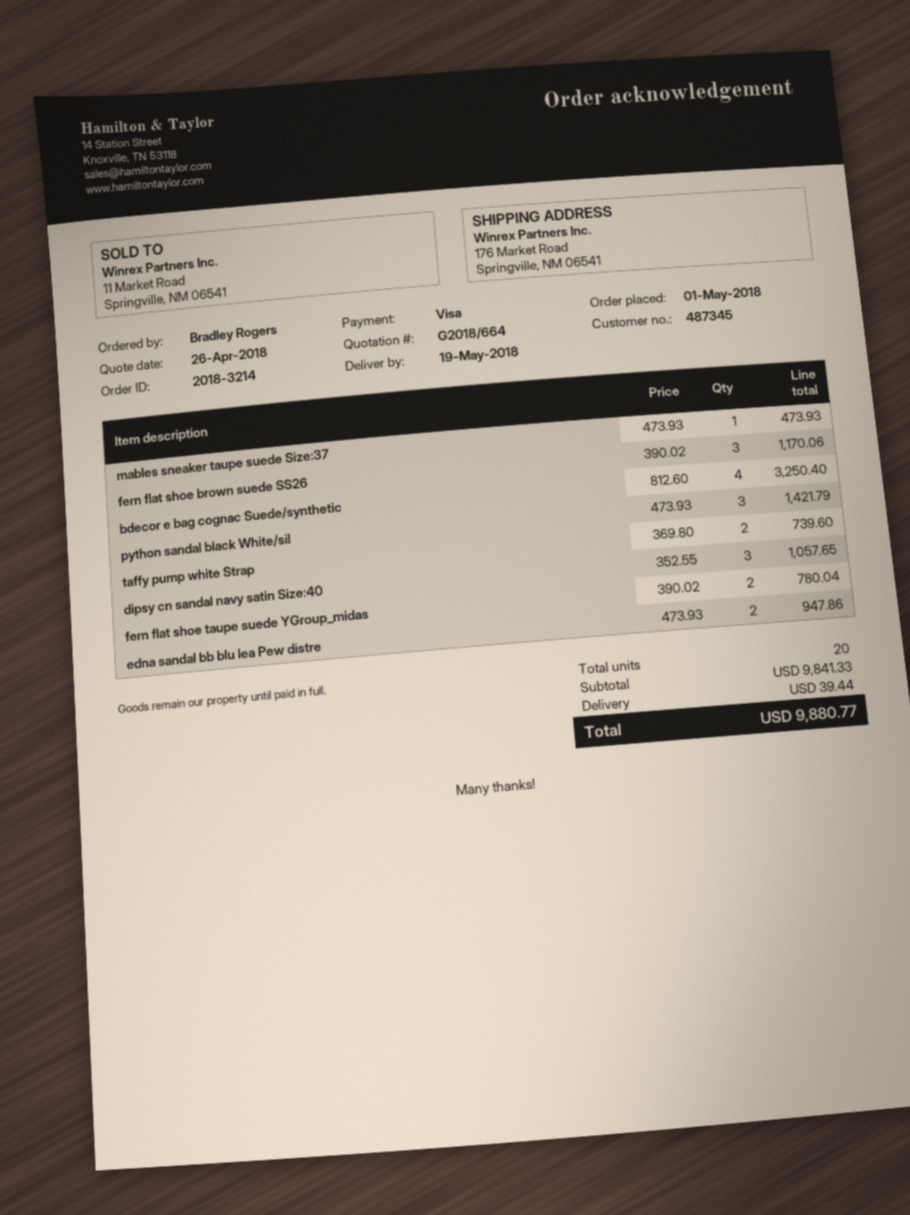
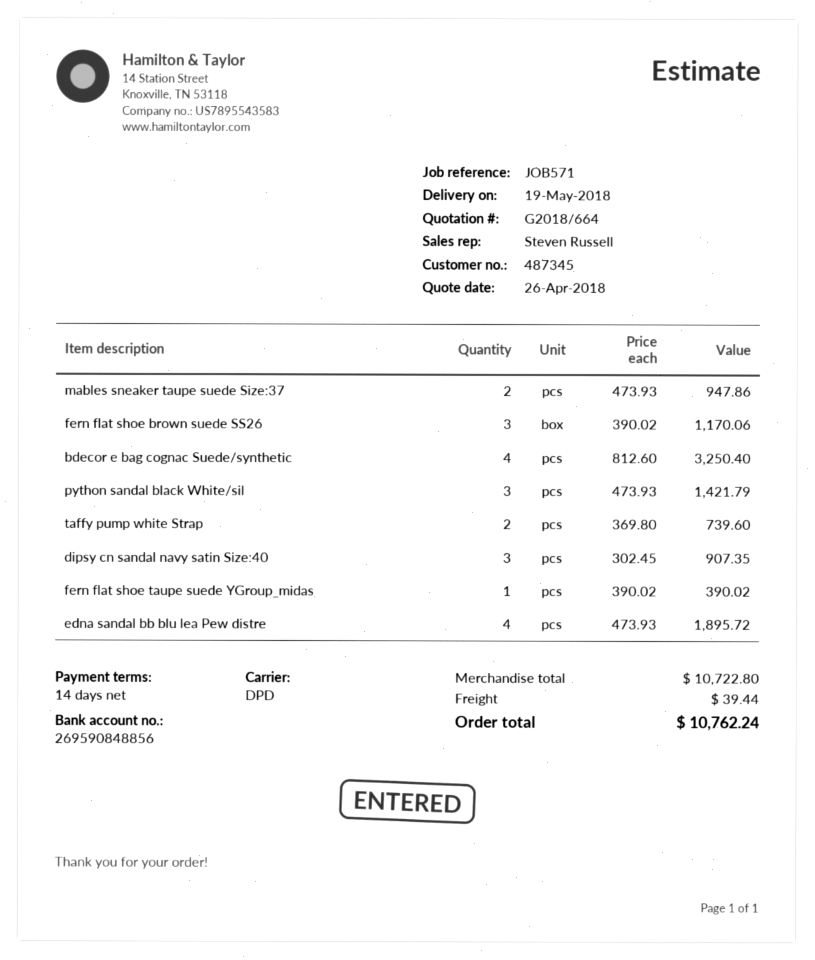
mables sneaker taupe suede Size:37: 1 x 473.93 = 473.93 -> 2 x 473.93 = 947.86
dipsy cn sandal navy satin Size:40: 3 x 352.55 = 1057.65 -> 3 x 302.45 = 907.35
fern flat shoe taupe suede YGroup_midas: 2 x 390.02 = 780.04 -> 1 x 390.02 = 390.02
edna sandal bb blu lea Pew distre: 2 x 473.93 = 947.86 -> 4 x 473.93 = 1895.72
subtotal: 9841.33 -> 10722.80
total: 9880.77 -> 10762.24

